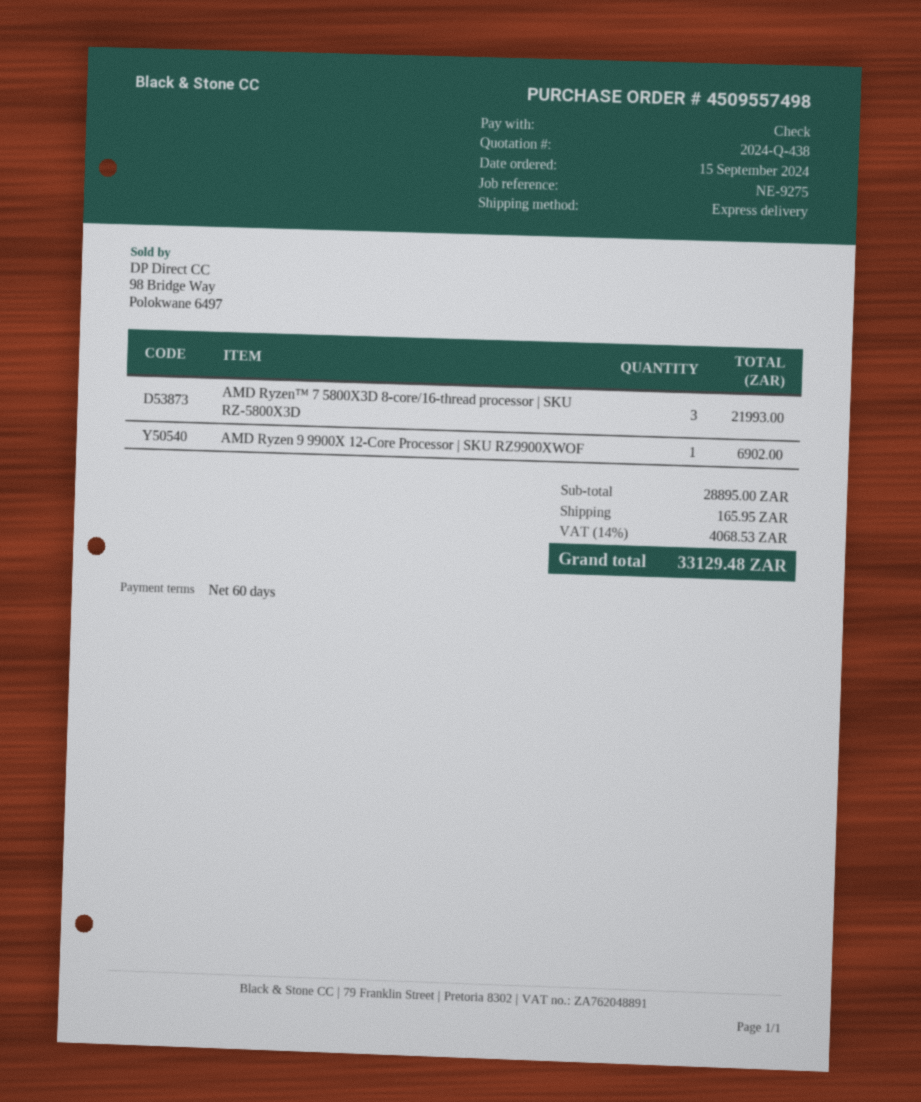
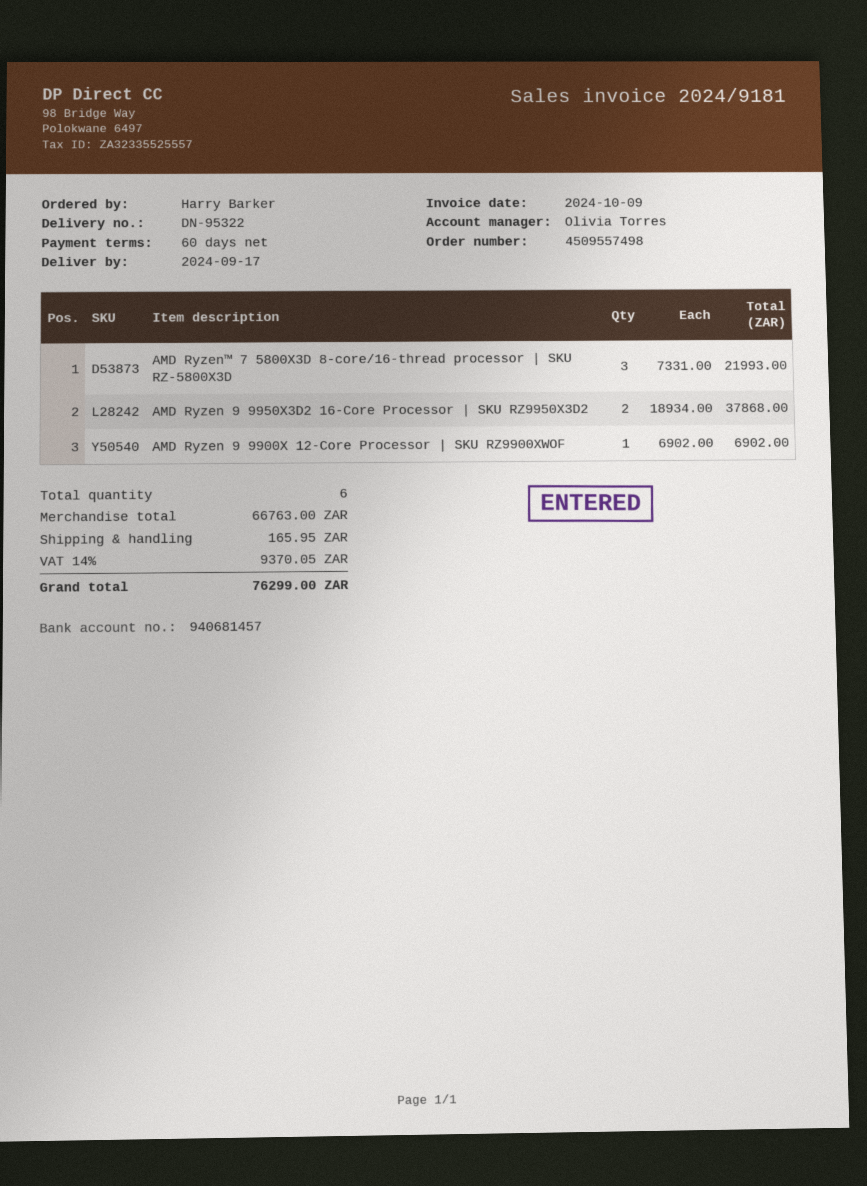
AMD Ryzen 9 9950X3D2 16-Core Processor | SKU RZ9950X3D2: none -> 2 for 37868.00
subtotal: 28895.00 -> 66763.00
tax: 14% = 4068.53 -> 14% = 9370.05
total: 33129.48 -> 76299.00

